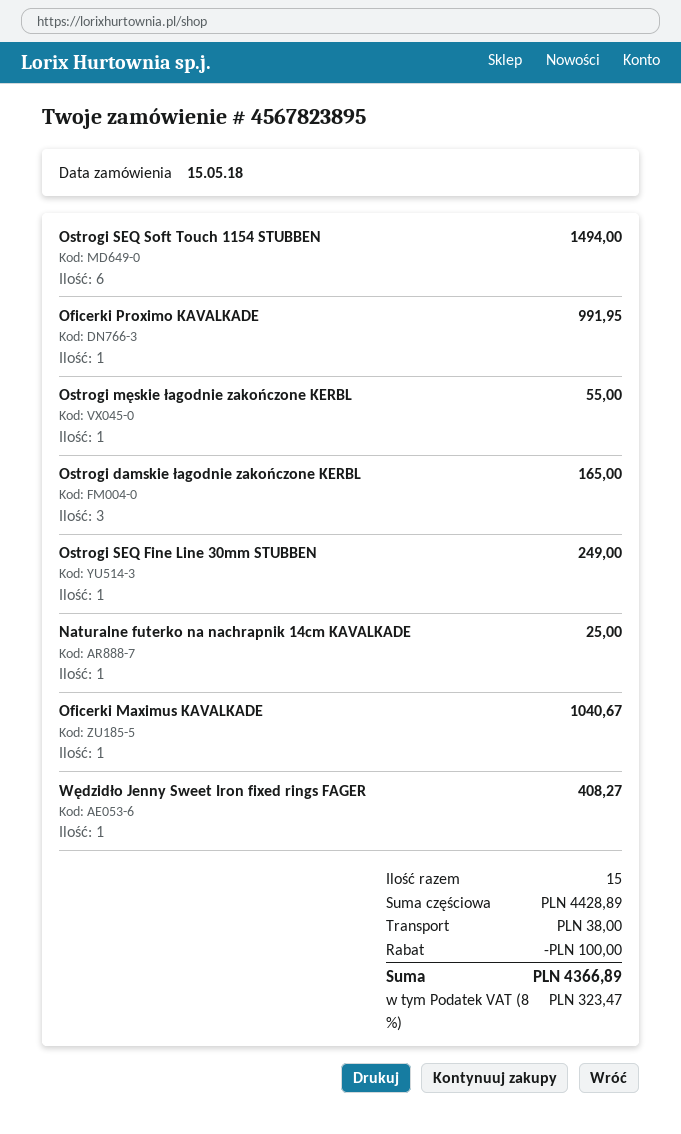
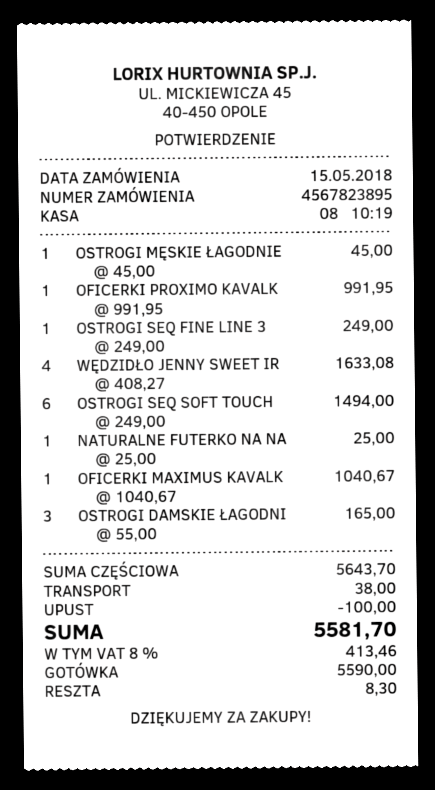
Ostrogi męskie łagodnie zakończone KERBL: 1 for 55.00 -> 1 for 45.00
Wędzidło Jenny Sweet Iron fixed rings FAGER: 1 for 408.27 -> 4 for 1633.08
subtotal: 4428.89 -> 5643.70
tax: 8% = 323.47 -> 8% = 413.46
total: 4366.89 -> 5581.70

